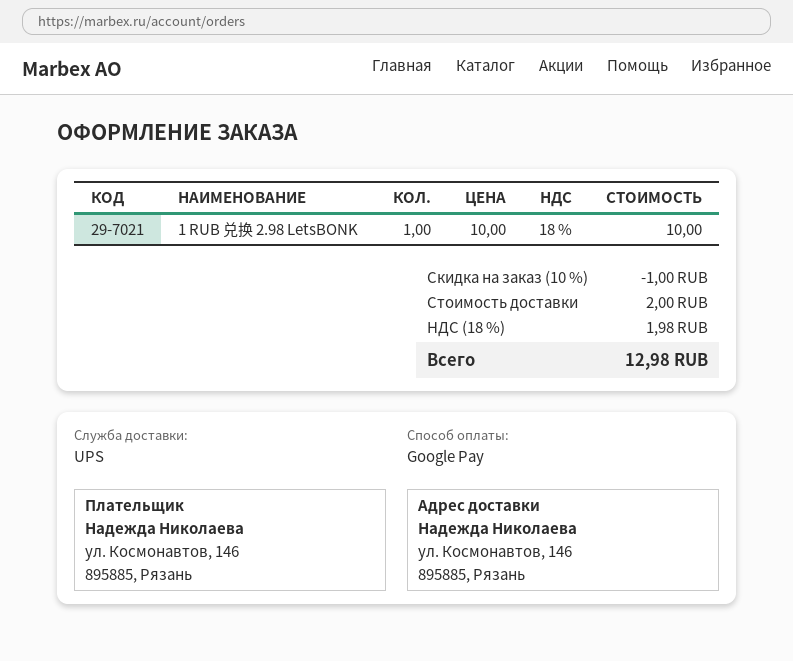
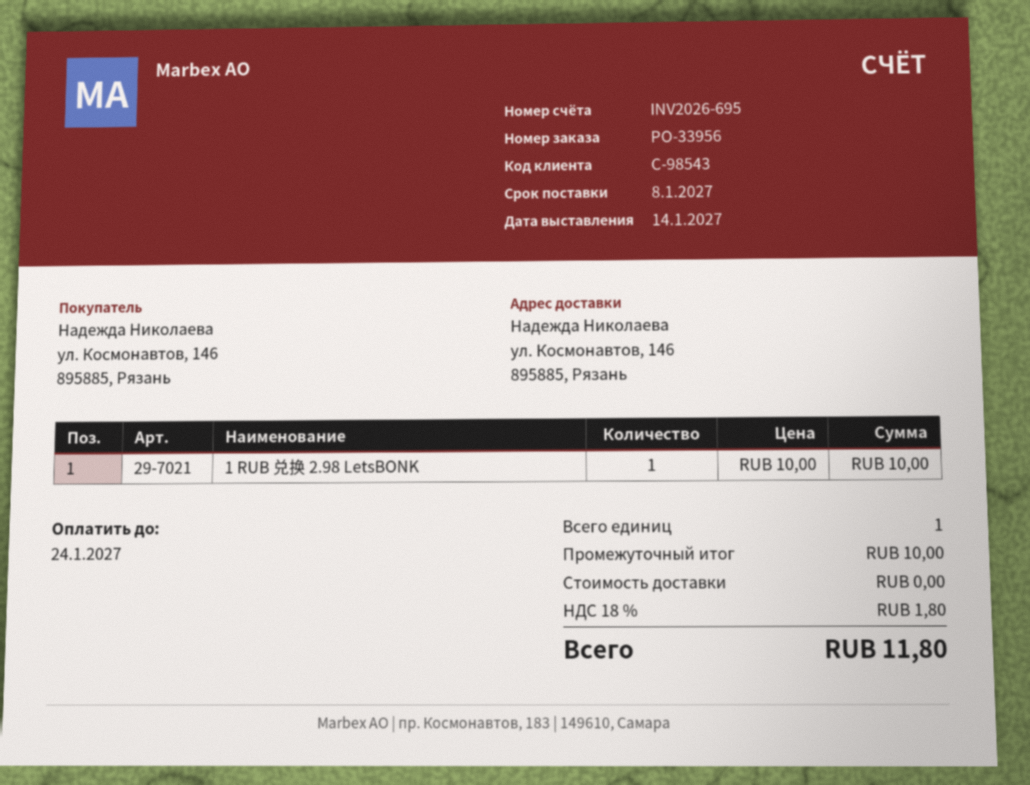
discount: 10% = 1.00 -> none
shipping: 2.00 -> 0.00
tax: 18% = 1.98 -> 18% = 1.80
total: 12.98 -> 11.80

